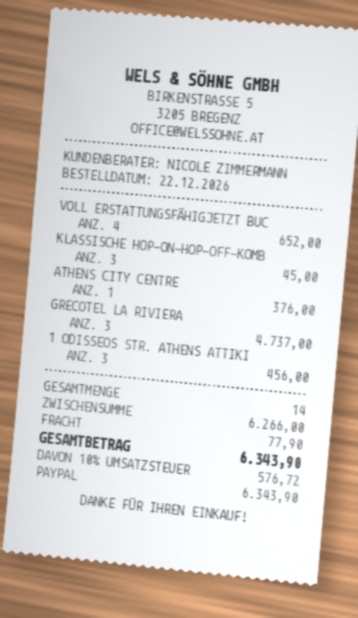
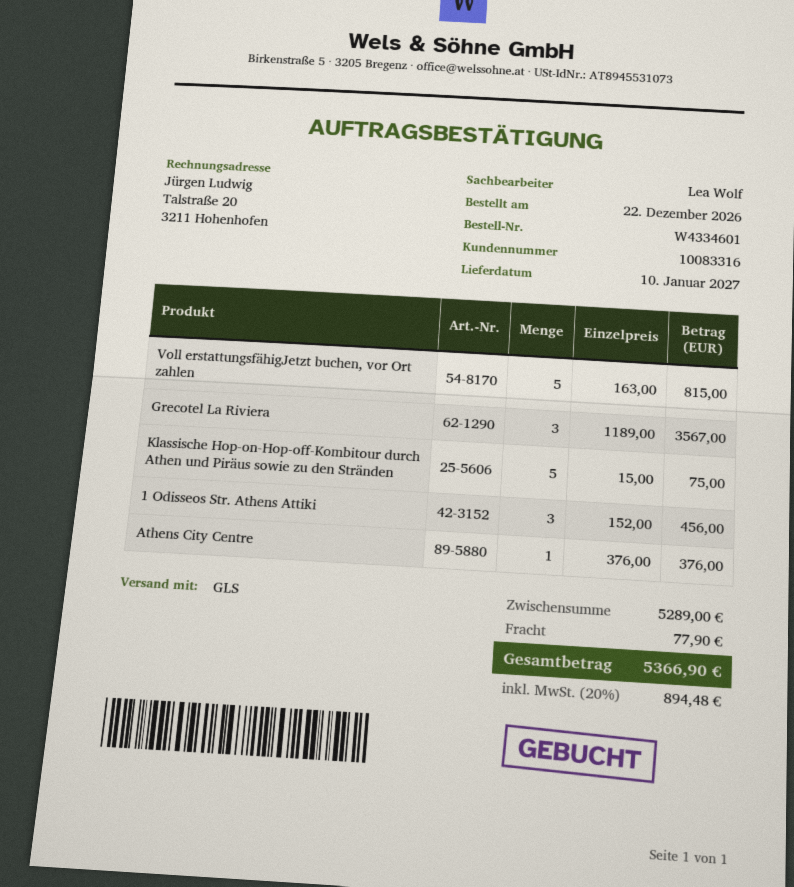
sales rep: NICOLE ZIMMERMANN -> Lea Wolf
VOLL ERSTATTUNGSFÄHIGJETZT BUC: 4 for 652.00 -> 5 for 815.00
KLASSISCHE HOP-ON-HOP-OFF-KOMB: 3 for 45.00 -> 5 for 75.00
GRECOTEL LA RIVIERA: 3 for 4737.00 -> 3 for 3567.00
subtotal: 6266.00 -> 5289.00
tax: 10% = 576.72 -> 20% = 894.48
total: 6343.90 -> 5366.90

